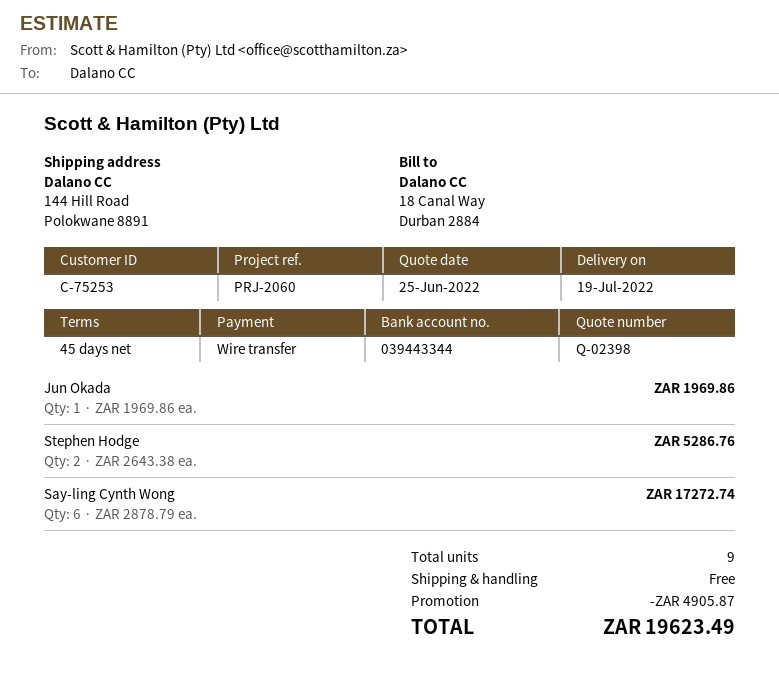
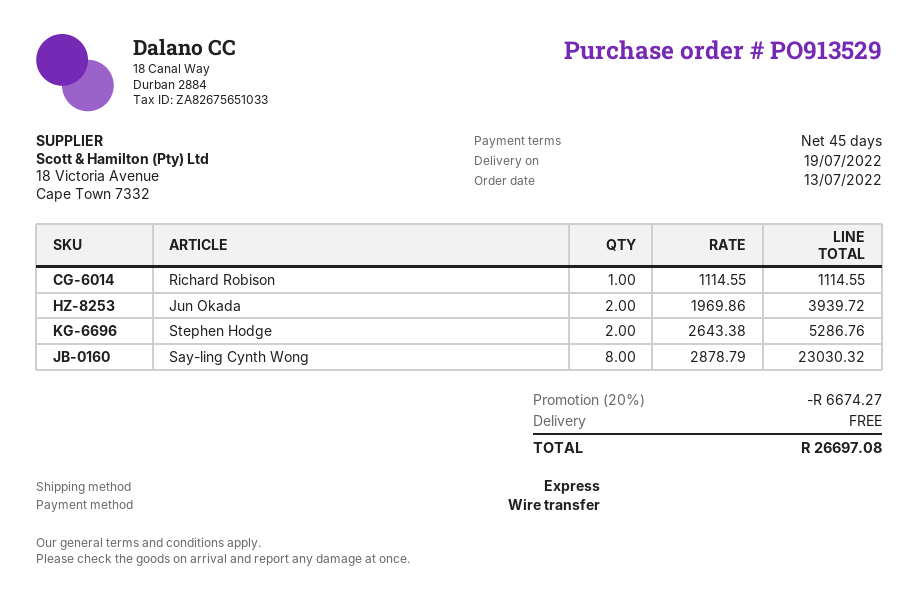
Jun Okada: 1 x 1969.86 = 1969.86 -> 2 x 1969.86 = 3939.72
Say-ling Cynth Wong: 6 x 2878.79 = 17272.74 -> 8 x 2878.79 = 23030.32
Richard Robison: none -> 1 x 1114.55 = 1114.55
discount: 4905.87 -> 6674.27
total: 19623.49 -> 26697.08

